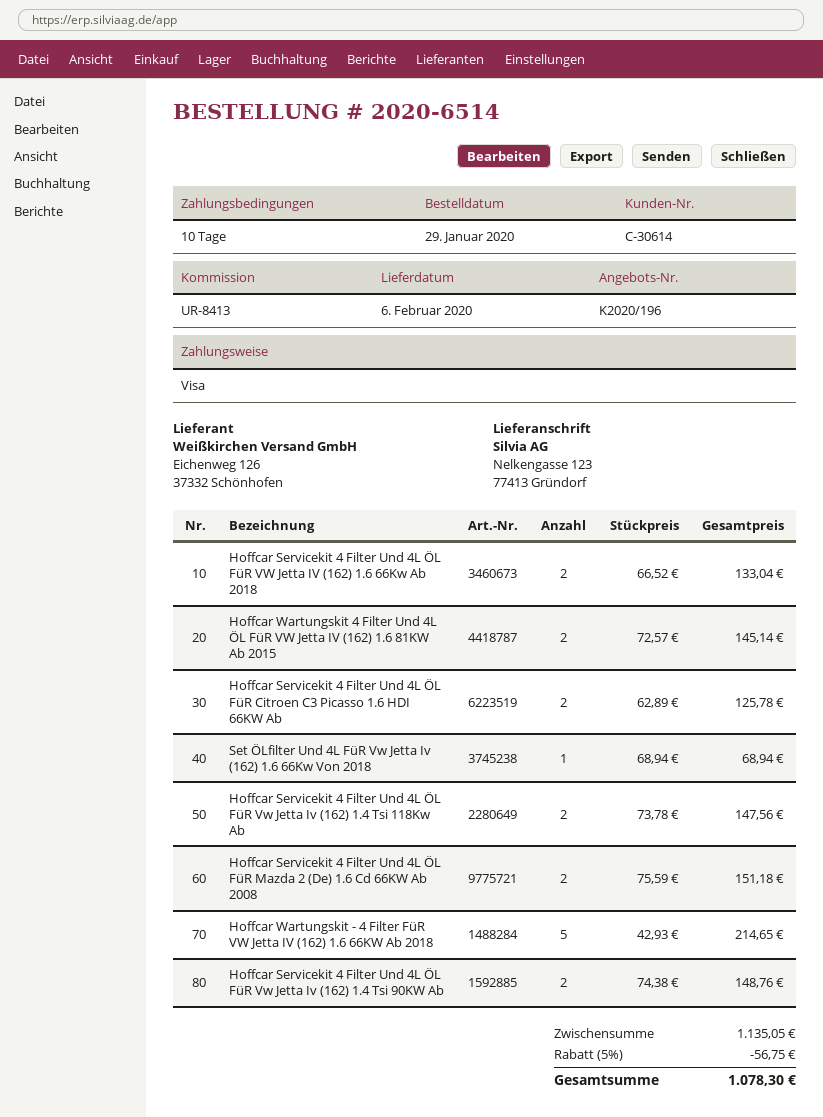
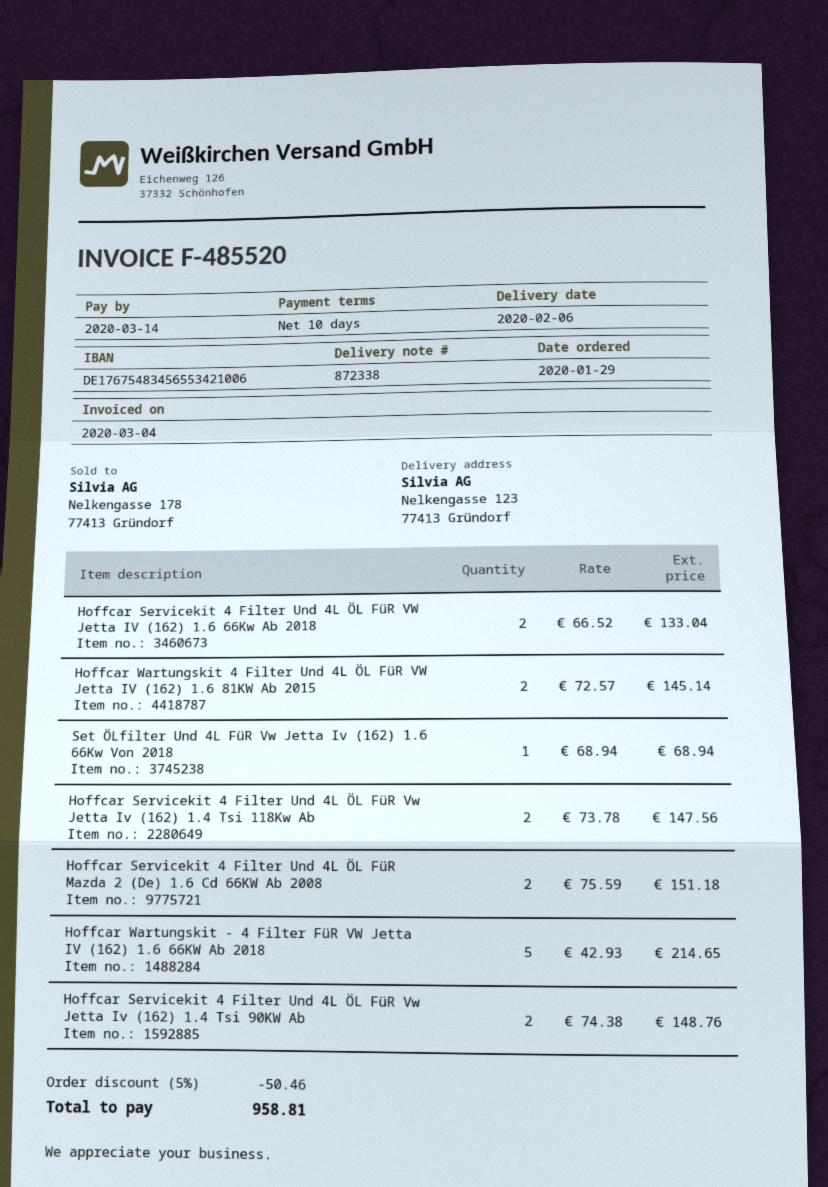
Hoffcar Servicekit 4 Filter Und 4L ÖL FüR Citroen C3 Picasso 1.6 HDI 66KW Ab: 2 x 62.89 = 125.78 -> none
discount: 5% = 56.75 -> 5% = 50.46
total: 1078.30 -> 958.81

